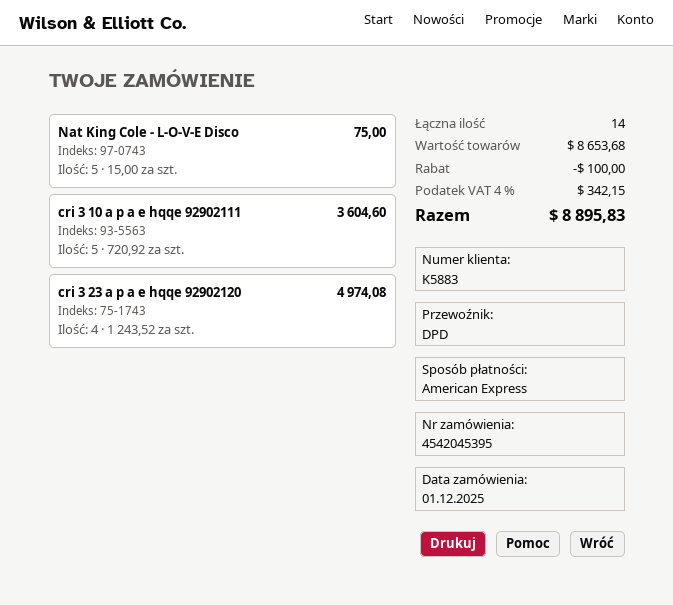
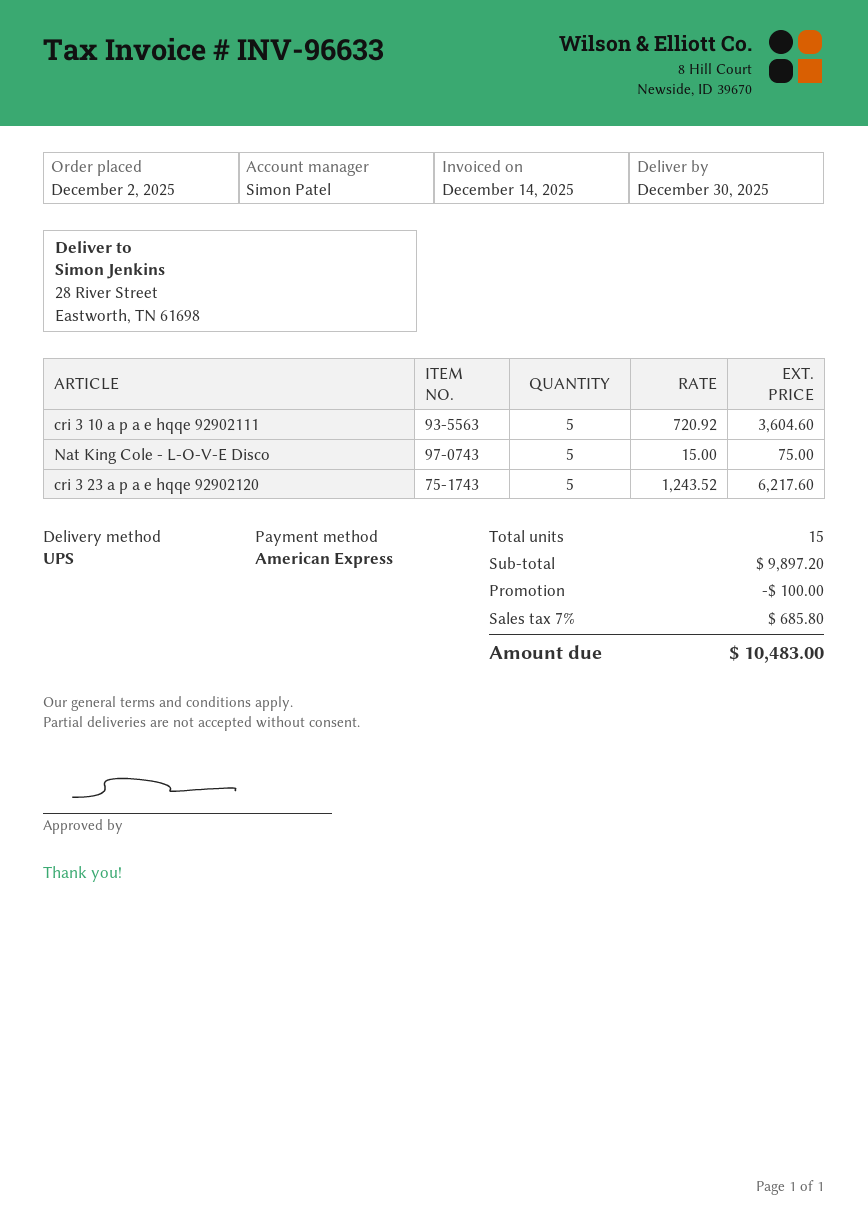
order date: 2025-12-01 -> 2025-12-02
shipping method: DPD -> UPS
cri 3 23 a p a e hqqe 92902120: 4 x 1243.52 = 4974.08 -> 5 x 1243.52 = 6217.60
total quantity: 14 -> 15
subtotal: 8653.68 -> 9897.20
tax: 4% = 342.15 -> 7% = 685.80
total: 8895.83 -> 10483.00

